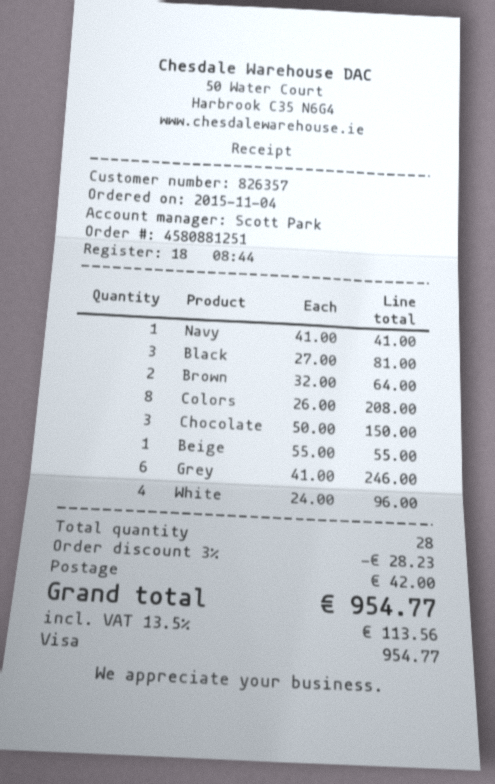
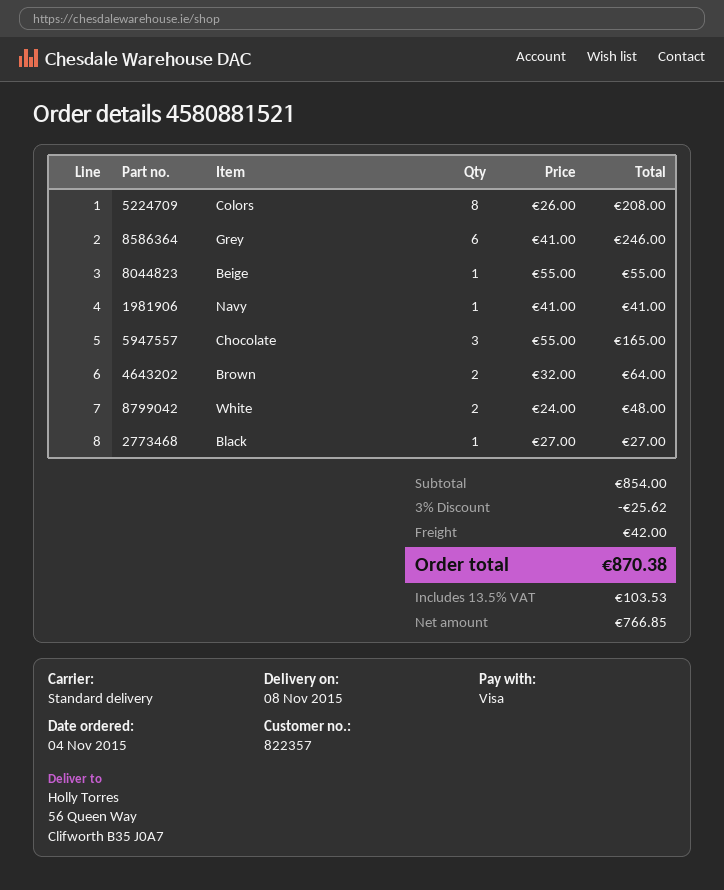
order number: 4580881251 -> 4580881521
customer number: 826357 -> 822357
Black: 3 x 27.00 = 81.00 -> 1 x 27.00 = 27.00
Chocolate: 3 x 50.00 = 150.00 -> 3 x 55.00 = 165.00
White: 4 x 24.00 = 96.00 -> 2 x 24.00 = 48.00
discount: 3% = 28.23 -> 3% = 25.62
tax: 13.5% = 113.56 -> 13.5% = 103.53
total: 954.77 -> 870.38

